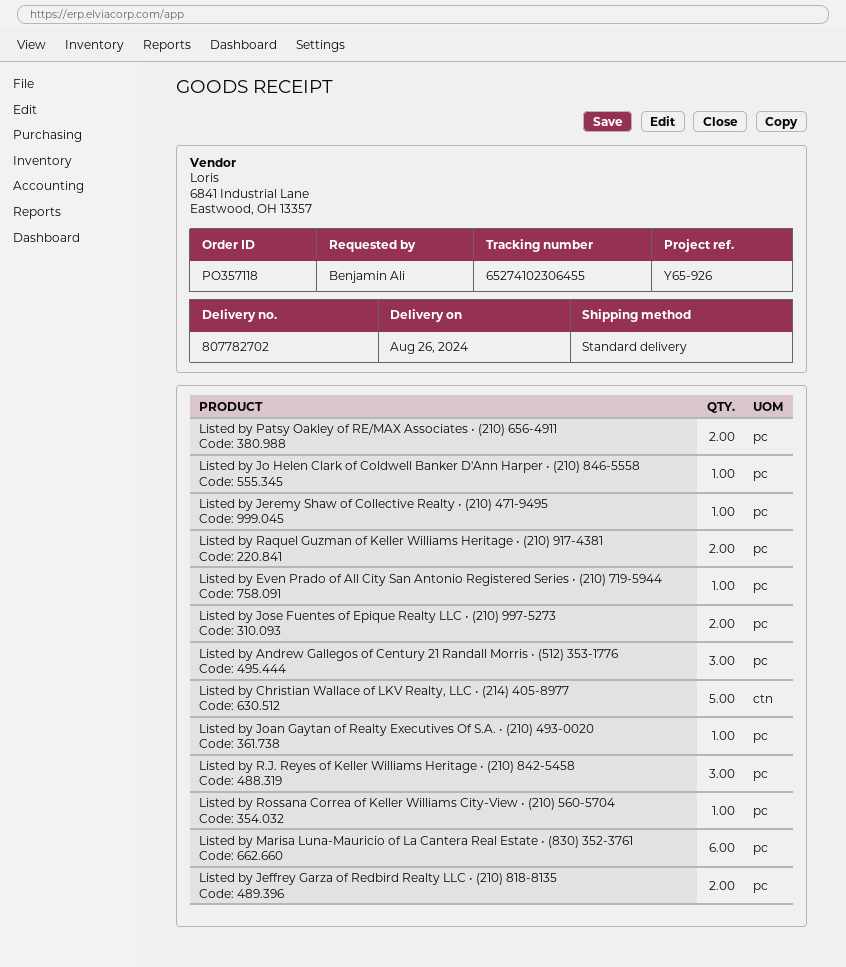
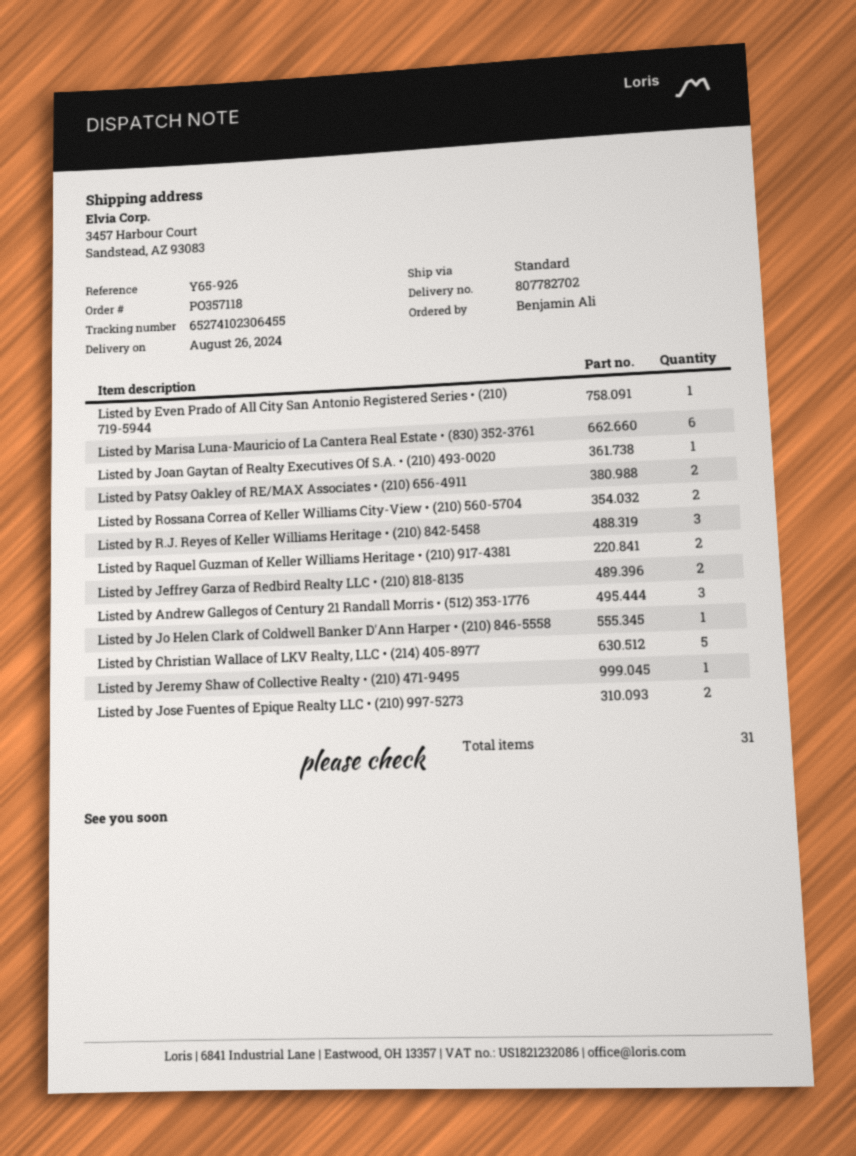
Listed by Rossana Correa of Keller Williams City-View • (210) 560-5704: 1 -> 2

